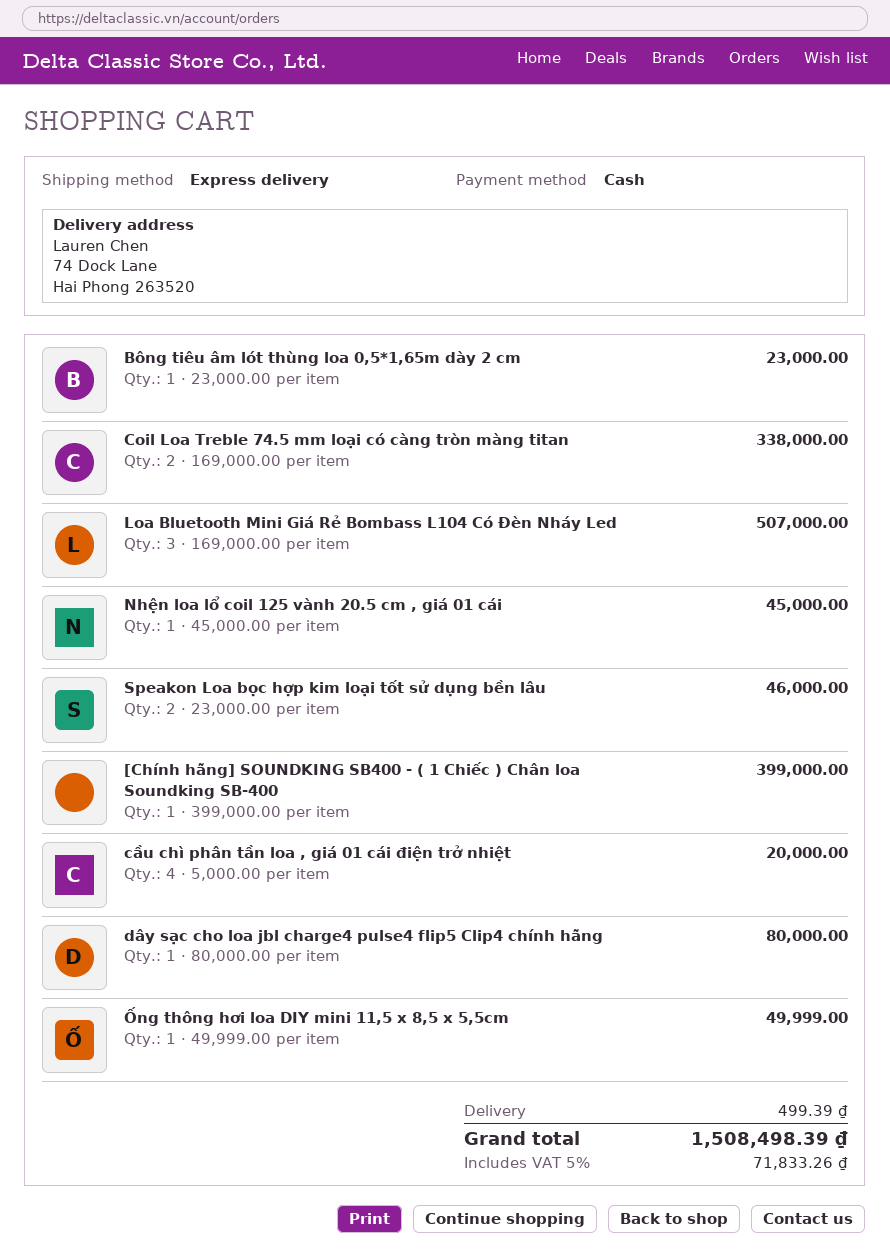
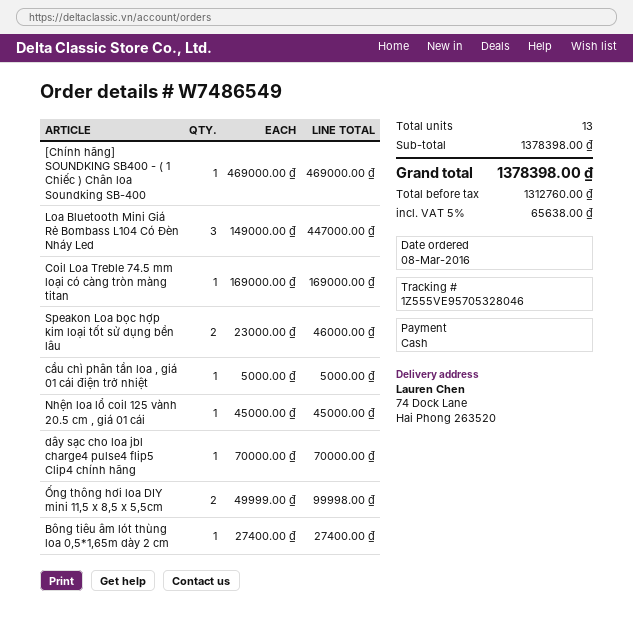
Bông tiêu âm lót thùng loa 0,5*1,65m dày 2 cm: 1 x 23000.00 = 23000.00 -> 1 x 27400.00 = 27400.00
Coil Loa Treble 74.5 mm loại có càng tròn màng titan: 2 x 169000.00 = 338000.00 -> 1 x 169000.00 = 169000.00
Loa Bluetooth Mini Giá Rẻ Bombass L104 Có Đèn Nháy Led: 3 x 169000.00 = 507000.00 -> 3 x 149000.00 = 447000.00
[Chính hãng] SOUNDKING SB400 - ( 1 Chiếc ) Chân loa Soundking SB-400: 1 x 399000.00 = 399000.00 -> 1 x 469000.00 = 469000.00
cầu chì phân tần loa , giá 01 cái điện trở nhiệt: 4 x 5000.00 = 20000.00 -> 1 x 5000.00 = 5000.00
dây sạc cho loa jbl charge4 pulse4 flip5 Clip4 chính hãng: 1 x 80000.00 = 80000.00 -> 1 x 70000.00 = 70000.00
Ống thông hơi loa DIY mini 11,5 x 8,5 x 5,5cm: 1 x 49999.00 = 49999.00 -> 2 x 49999.00 = 99998.00
shipping: 499.39 -> none
tax: 5% = 71833.26 -> 5% = 65638.00
total: 1508498.39 -> 1378398.00

